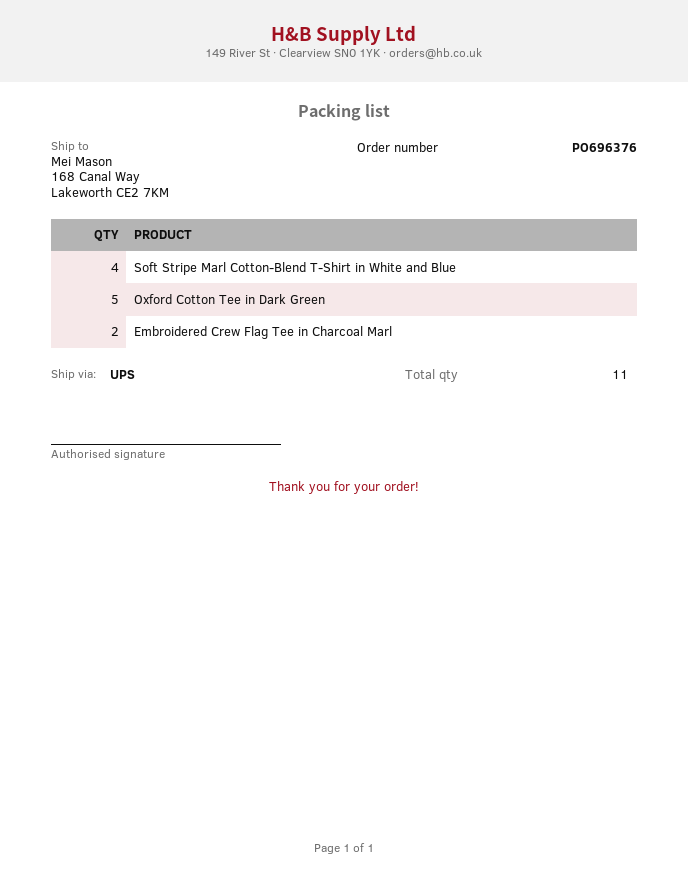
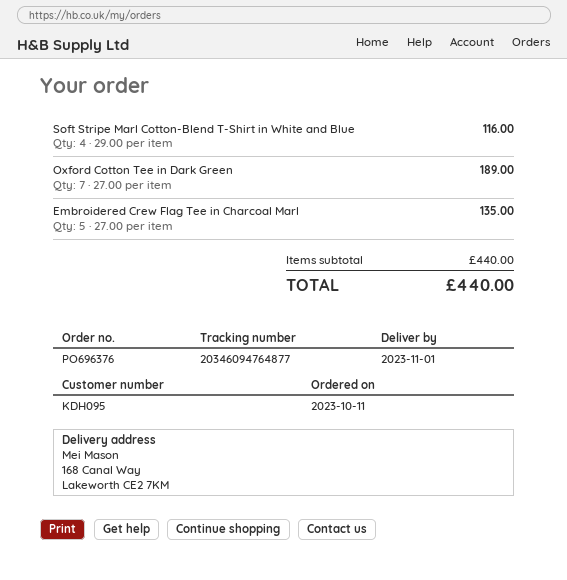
Oxford Cotton Tee in Dark Green: 5 -> 7
Embroidered Crew Flag Tee in Charcoal Marl: 2 -> 5

